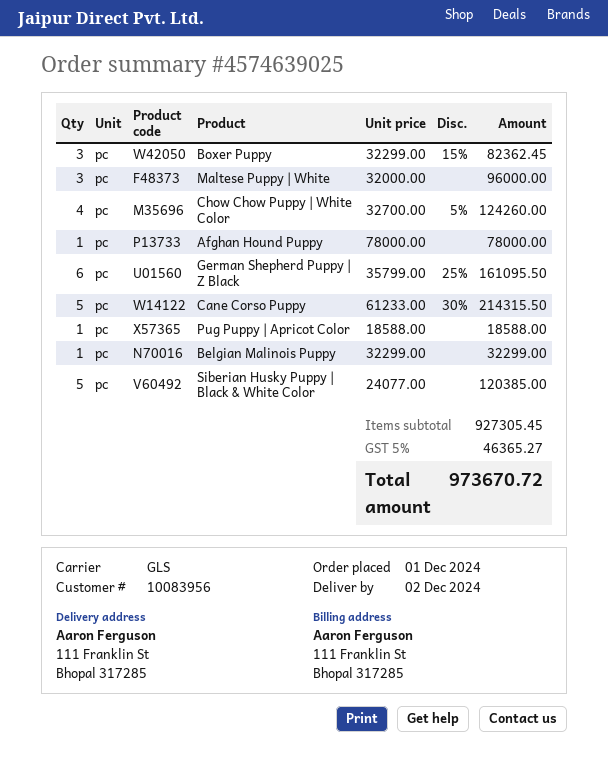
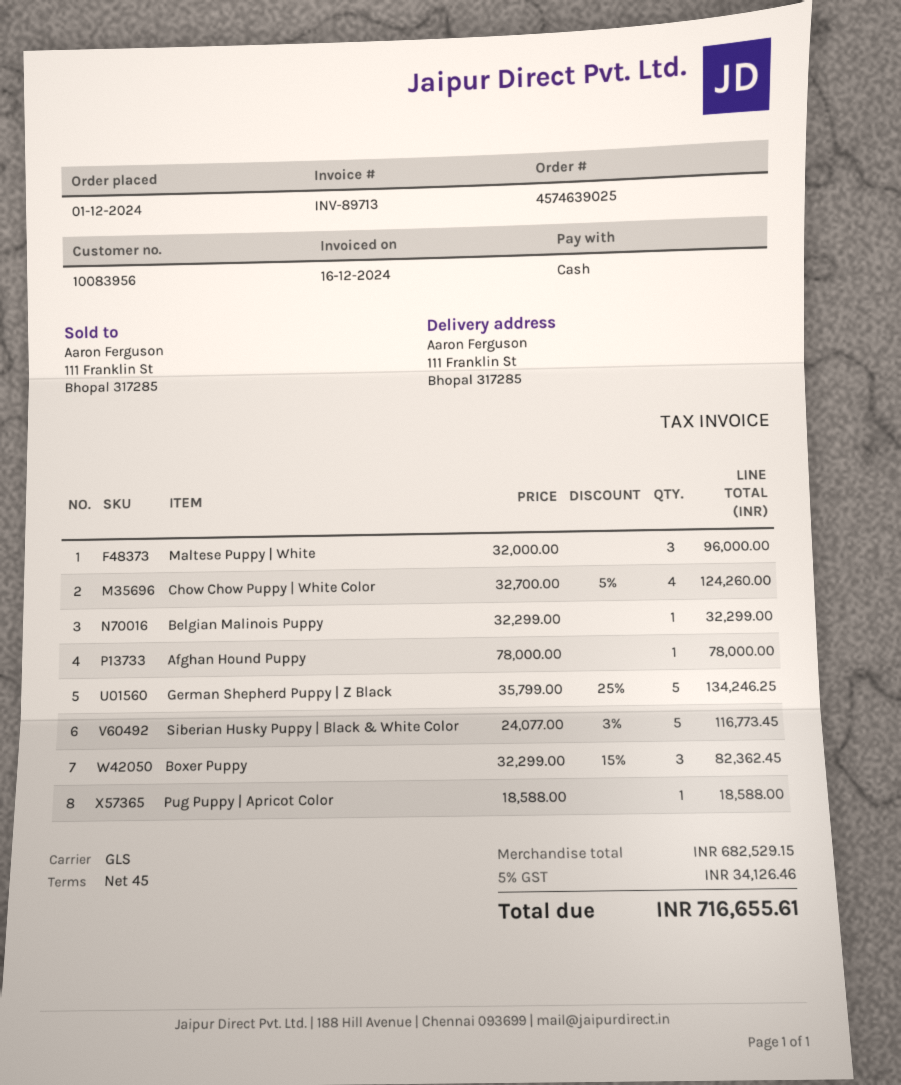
German Shepherd Puppy | Z Black: 6 x 35799.00 - 25% = 161095.50 -> 5 x 35799.00 - 25% = 134246.25
Cane Corso Puppy: 5 x 61233.00 - 30% = 214315.50 -> none
Siberian Husky Puppy | Black & White Color: 5 x 24077.00 = 120385.00 -> 5 x 24077.00 - 3% = 116773.45
subtotal: 927305.45 -> 682529.15
tax: 5% = 46365.27 -> 5% = 34126.46
total: 973670.72 -> 716655.61

